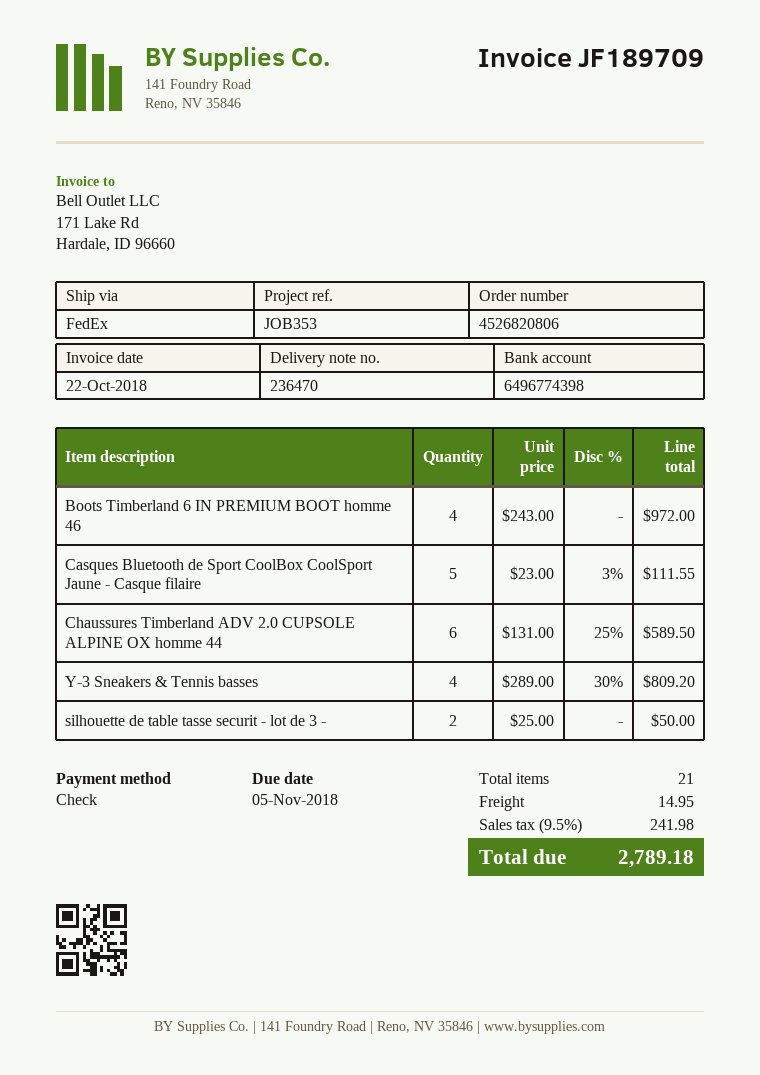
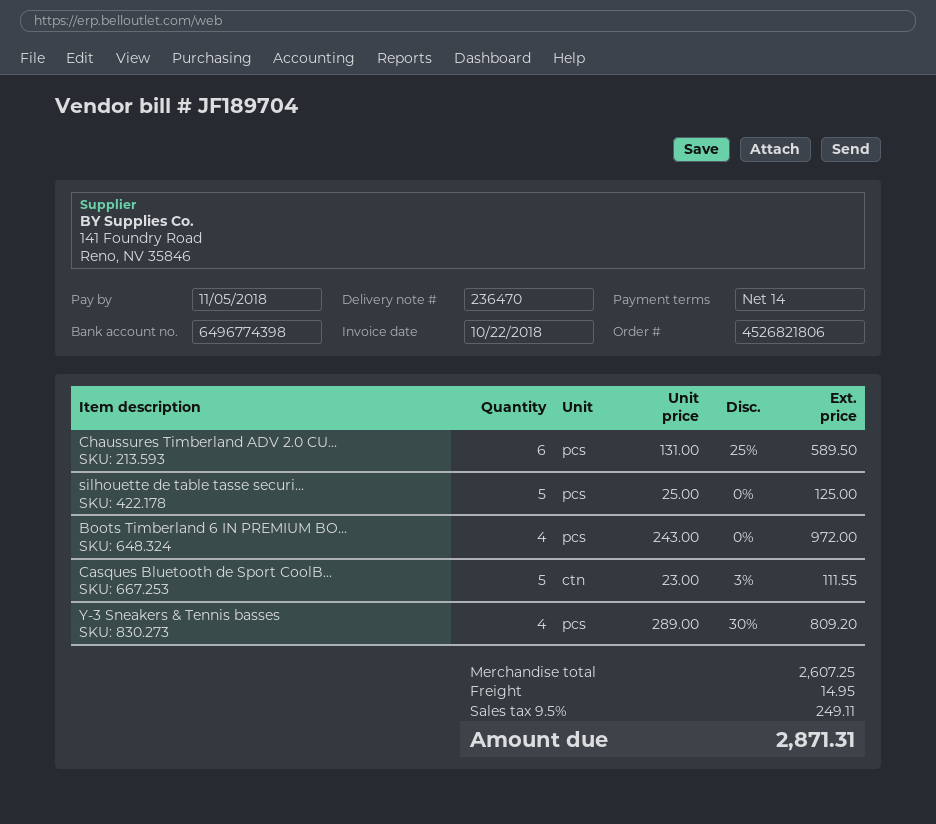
order number: 4526820806 -> 4526821806
invoice number: JF189709 -> JF189704
silhouette de table tasse securit - lot de 3 -: 2 x 25.00 = 50.00 -> 5 x 25.00 = 125.00
tax: 9.5% = 241.98 -> 9.5% = 249.11
total: 2789.18 -> 2871.31

